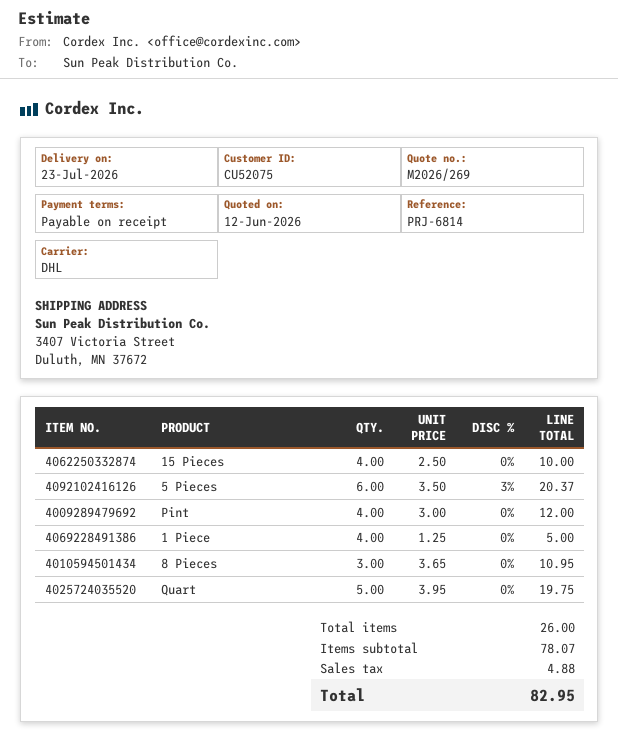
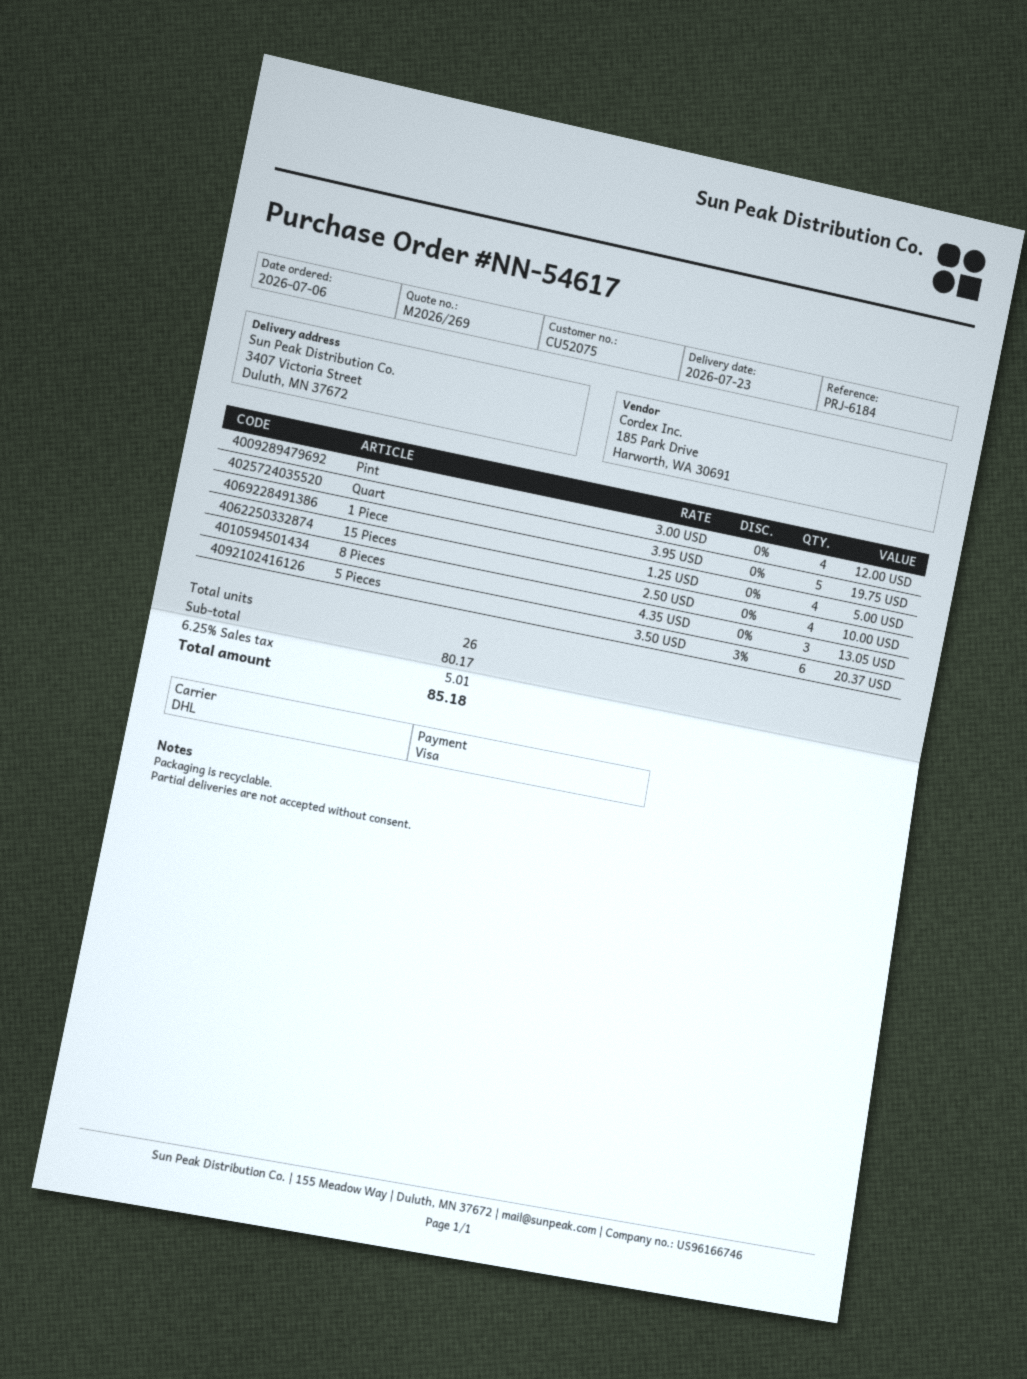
reference: PRJ-6814 -> PRJ-6184
8 Pieces: 3 x 3.65 = 10.95 -> 3 x 4.35 = 13.05
subtotal: 78.07 -> 80.17
tax: 4.88 -> 5.01
total: 82.95 -> 85.18

